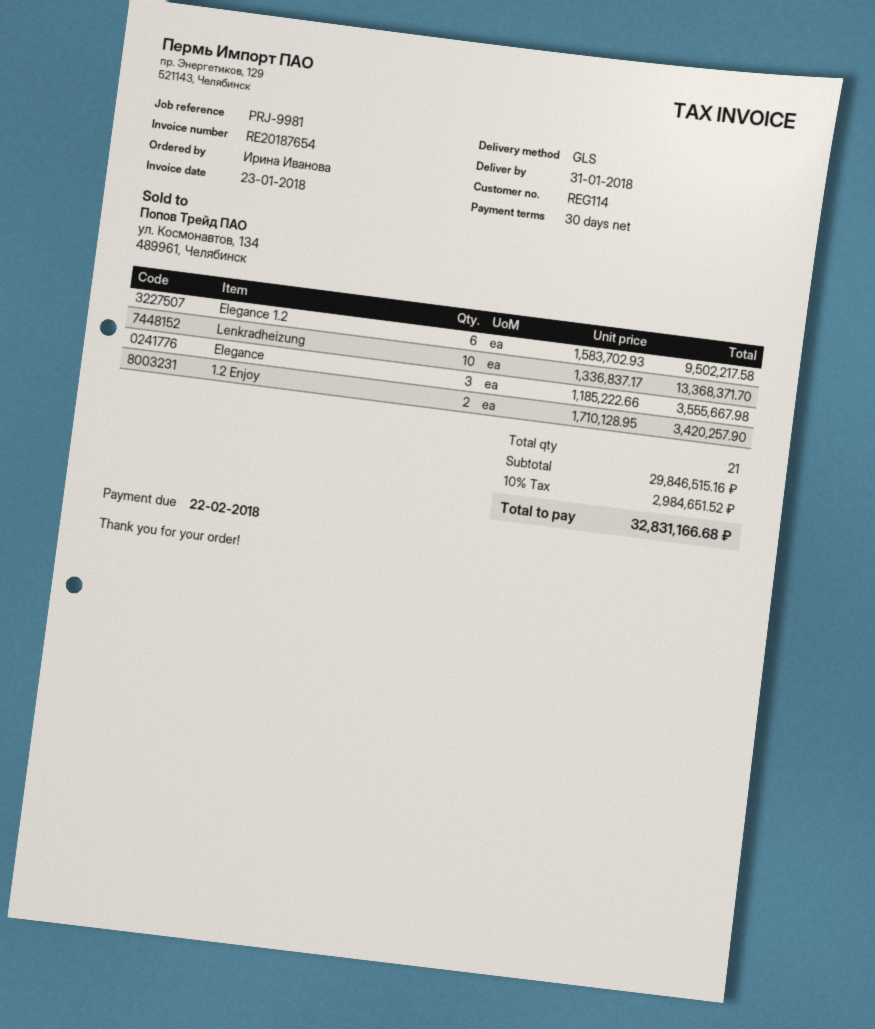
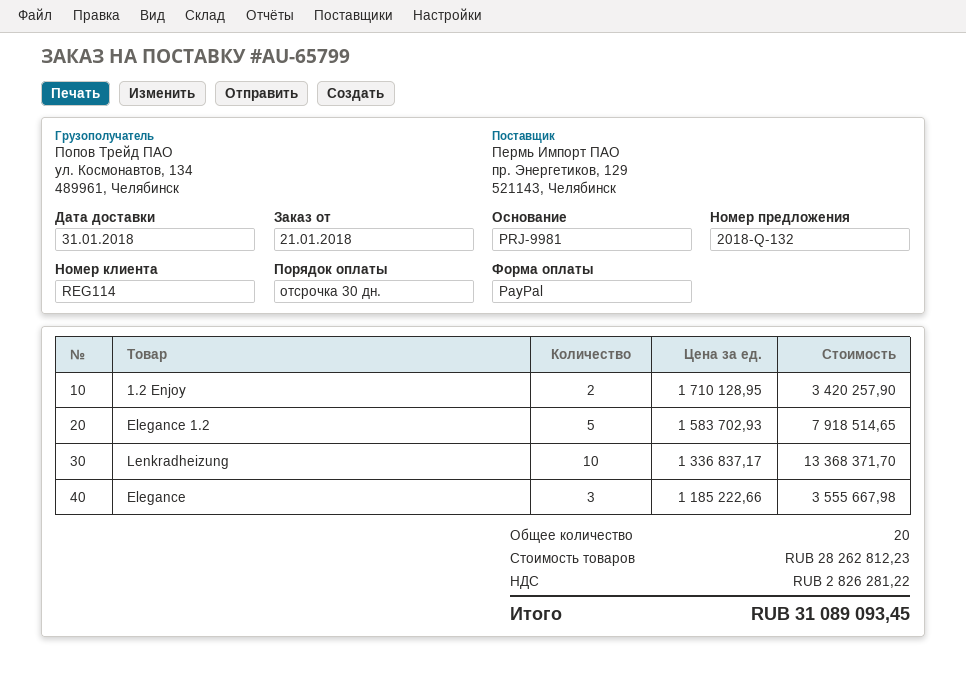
Elegance 1.2: 6 x 1583702.93 = 9502217.58 -> 5 x 1583702.93 = 7918514.65
total quantity: 21 -> 20
subtotal: 29846515.16 -> 28262812.23
tax: 2984651.52 -> 2826281.22
total: 32831166.68 -> 31089093.45

